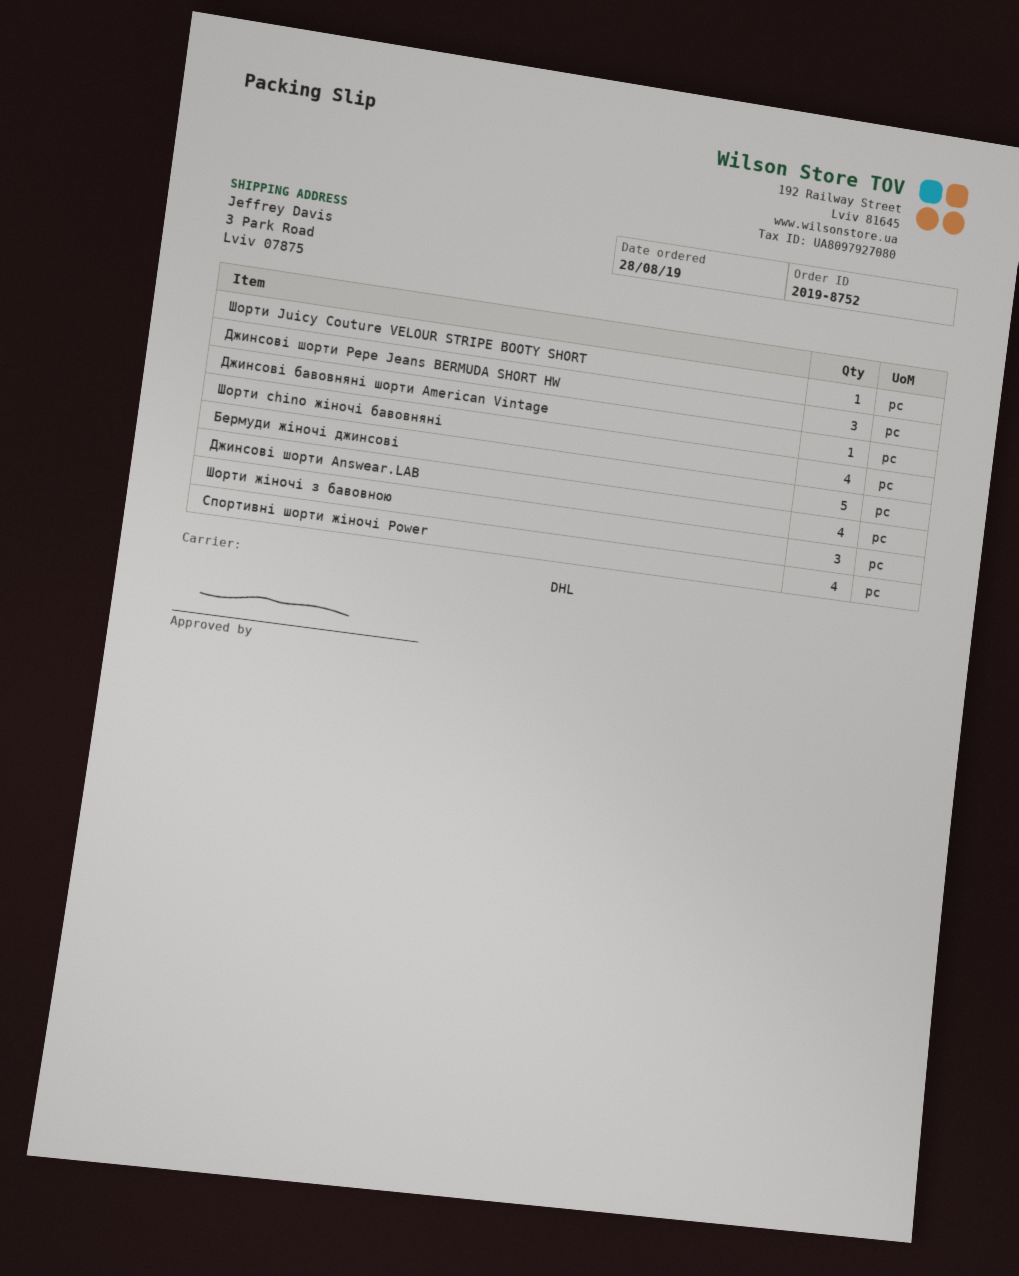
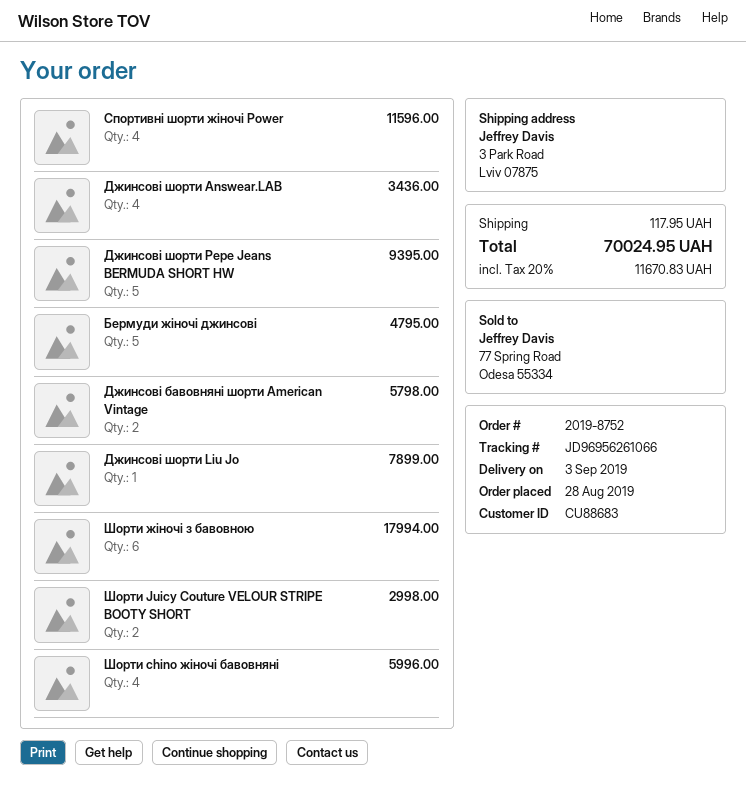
Шорти Juicy Couture VELOUR STRIPE BOOTY SHORT: 1 -> 2
Джинсові шорти Pepe Jeans BERMUDA SHORT HW: 3 -> 5
Джинсові бавовняні шорти American Vintage: 1 -> 2
Шорти жіночі з бавовною: 3 -> 6
Джинсові шорти Liu Jo: none -> 1

